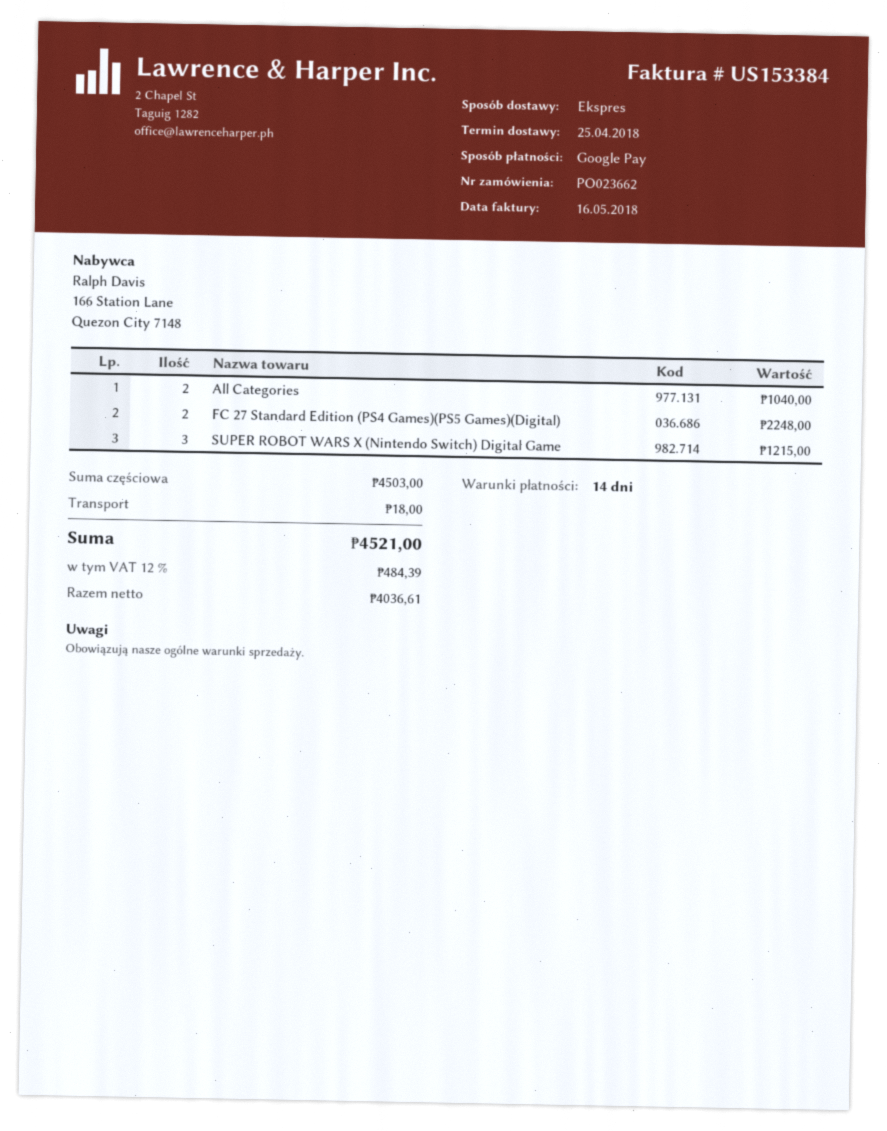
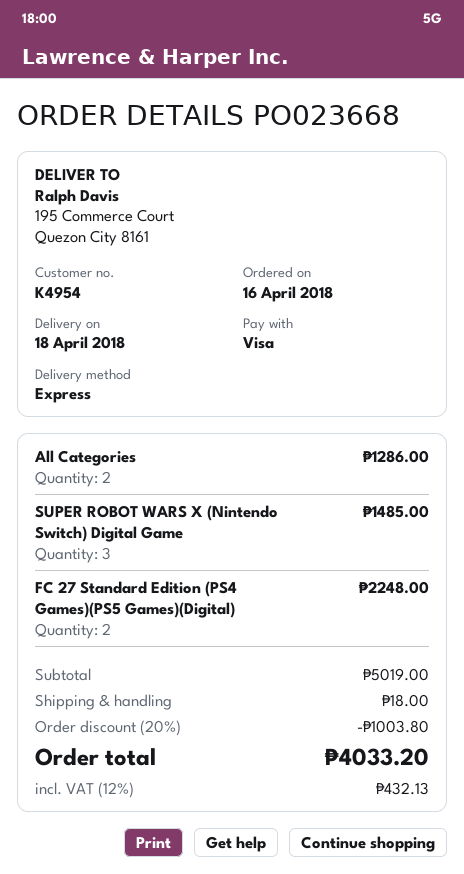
order number: PO023662 -> PO023668
delivery date: 2018-04-25 -> 2018-04-18
payment method: Google Pay -> Visa
All Categories: 2 for 1040.00 -> 2 for 1286.00
SUPER ROBOT WARS X (Nintendo Switch) Digital Game: 3 for 1215.00 -> 3 for 1485.00
subtotal: 4503.00 -> 5019.00
discount: none -> 20% = 1003.80
tax: 12% = 484.39 -> 12% = 432.13
total: 4521.00 -> 4033.20

